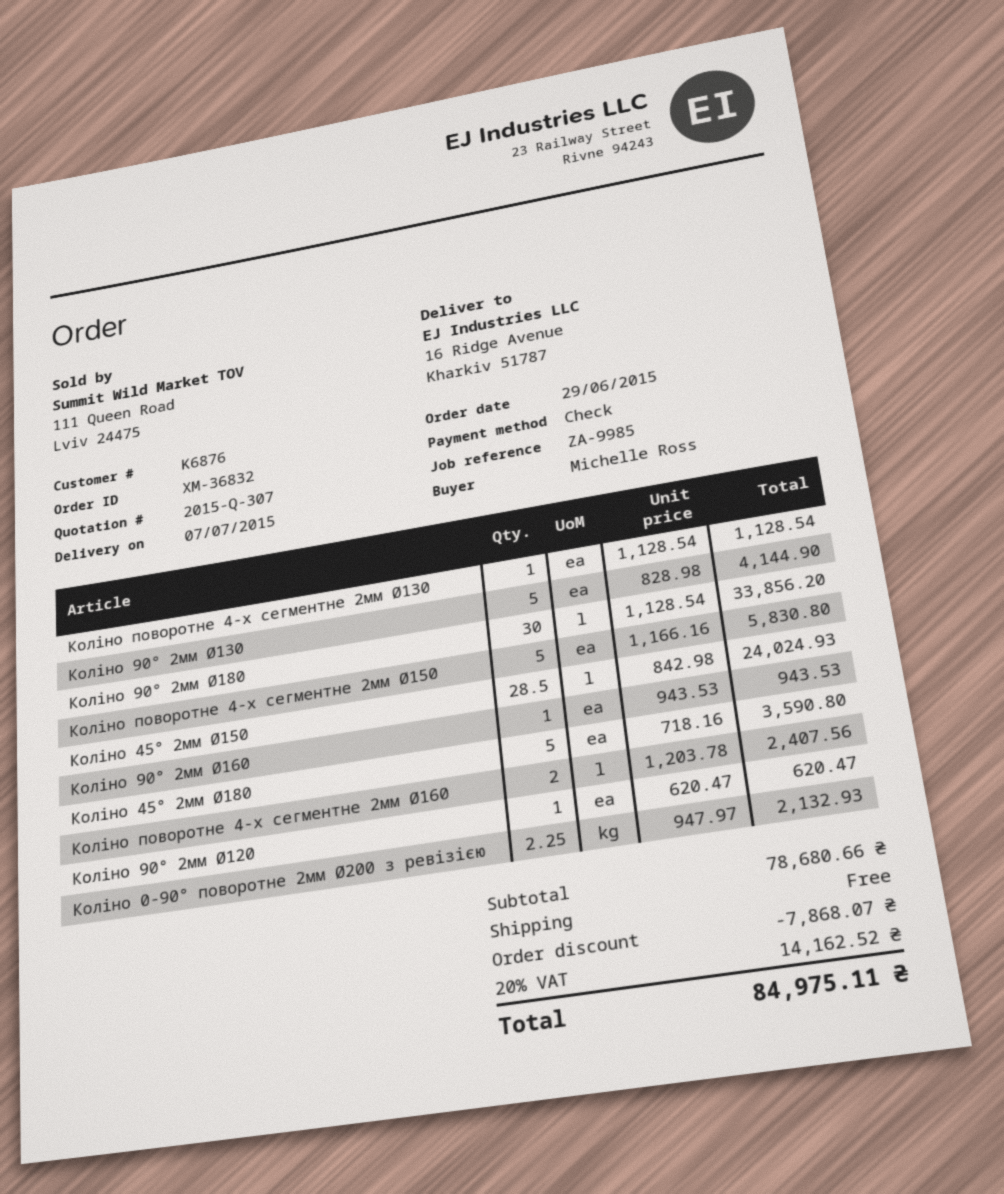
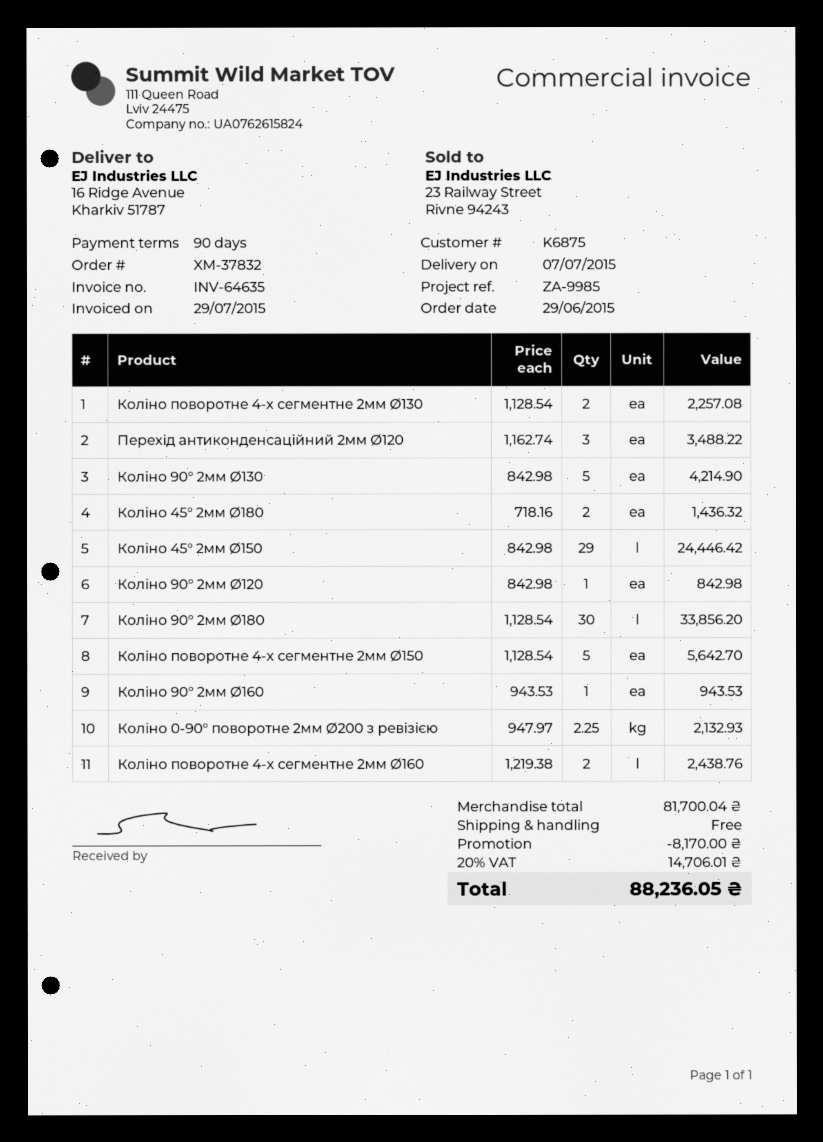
order number: XM-36832 -> XM-37832
customer number: K6876 -> K6875
Коліно поворотне 4-х сегментне 2мм Ø130: 1 x 1128.54 = 1128.54 -> 2 x 1128.54 = 2257.08
Коліно 90° 2мм Ø130: 5 x 828.98 = 4144.90 -> 5 x 842.98 = 4214.90
Коліно поворотне 4-х сегментне 2мм Ø150: 5 x 1166.16 = 5830.80 -> 5 x 1128.54 = 5642.70
Коліно 45° 2мм Ø150: 28.5 x 842.98 = 24024.93 -> 29 x 842.98 = 24446.42
Коліно 45° 2мм Ø180: 5 x 718.16 = 3590.80 -> 2 x 718.16 = 1436.32
Коліно поворотне 4-х сегментне 2мм Ø160: 2 x 1203.78 = 2407.56 -> 2 x 1219.38 = 2438.76
Коліно 90° 2мм Ø120: 1 x 620.47 = 620.47 -> 1 x 842.98 = 842.98
Перехід антиконденсаційний 2мм Ø120: none -> 3 x 1162.74 = 3488.22
subtotal: 78680.66 -> 81700.04
discount: 7868.07 -> 8170.00
tax: 20% = 14162.52 -> 20% = 14706.01
total: 84975.11 -> 88236.05

